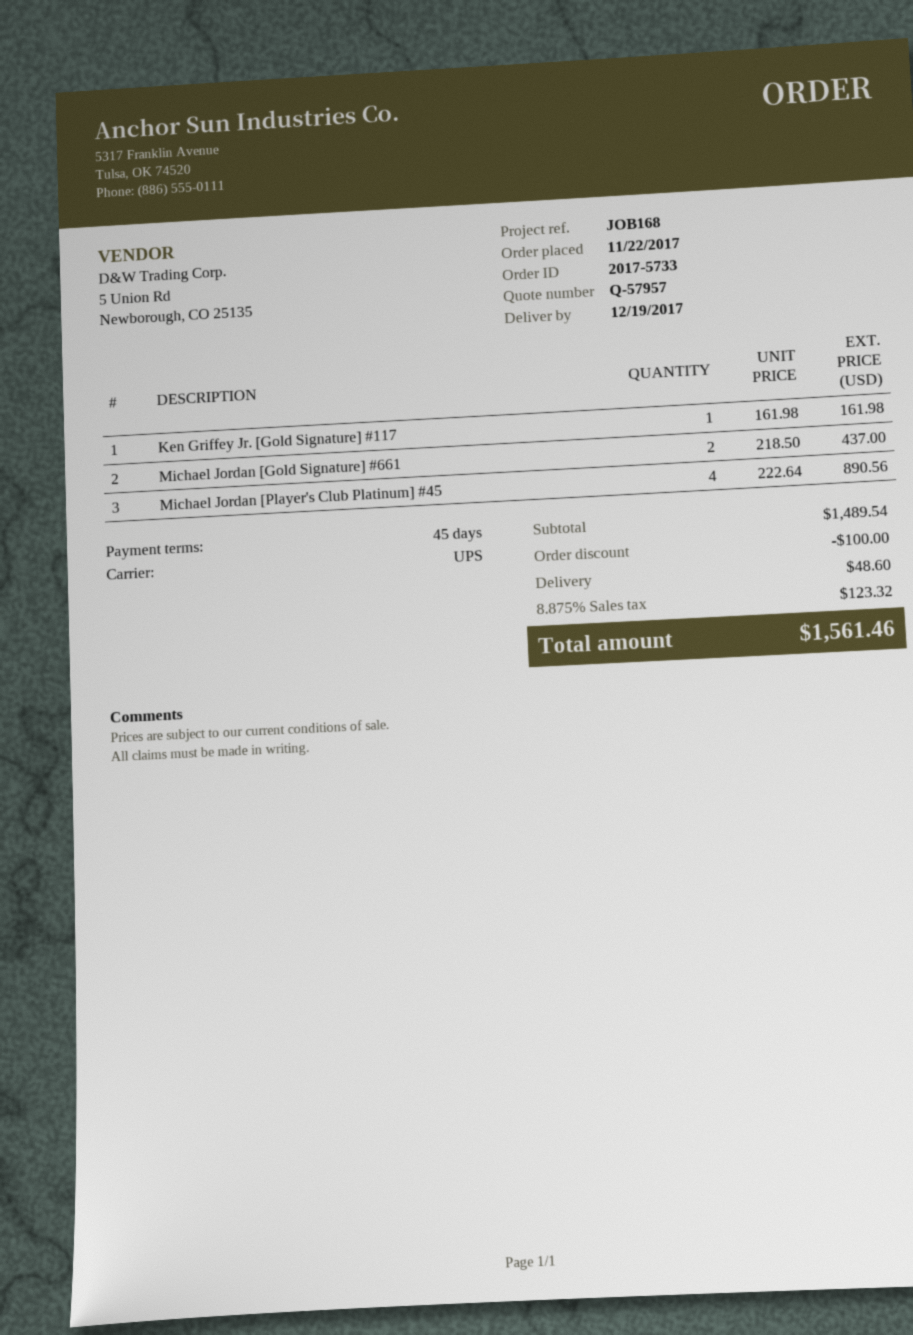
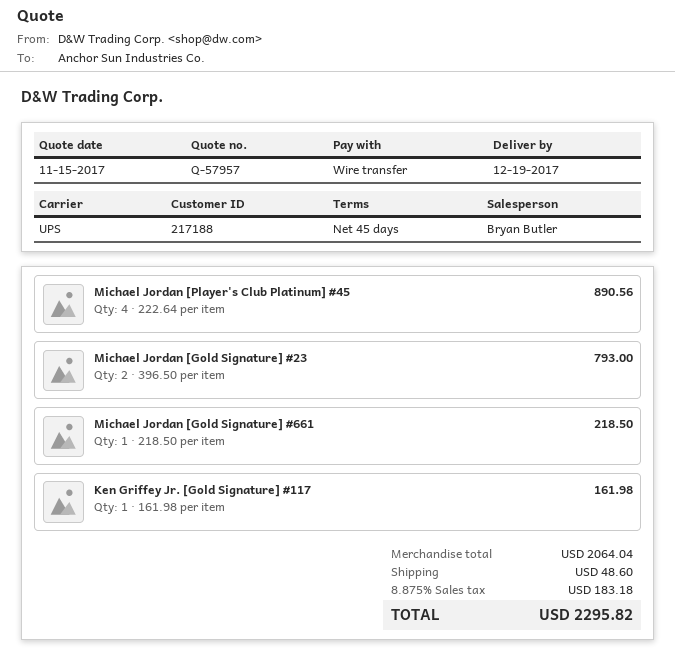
Michael Jordan [Gold Signature] #661: 2 x 218.50 = 437.00 -> 1 x 218.50 = 218.50
Michael Jordan [Gold Signature] #23: none -> 2 x 396.50 = 793.00
subtotal: 1489.54 -> 2064.04
discount: 100.00 -> none
tax: 8.875% = 123.32 -> 8.875% = 183.18
total: 1561.46 -> 2295.82

